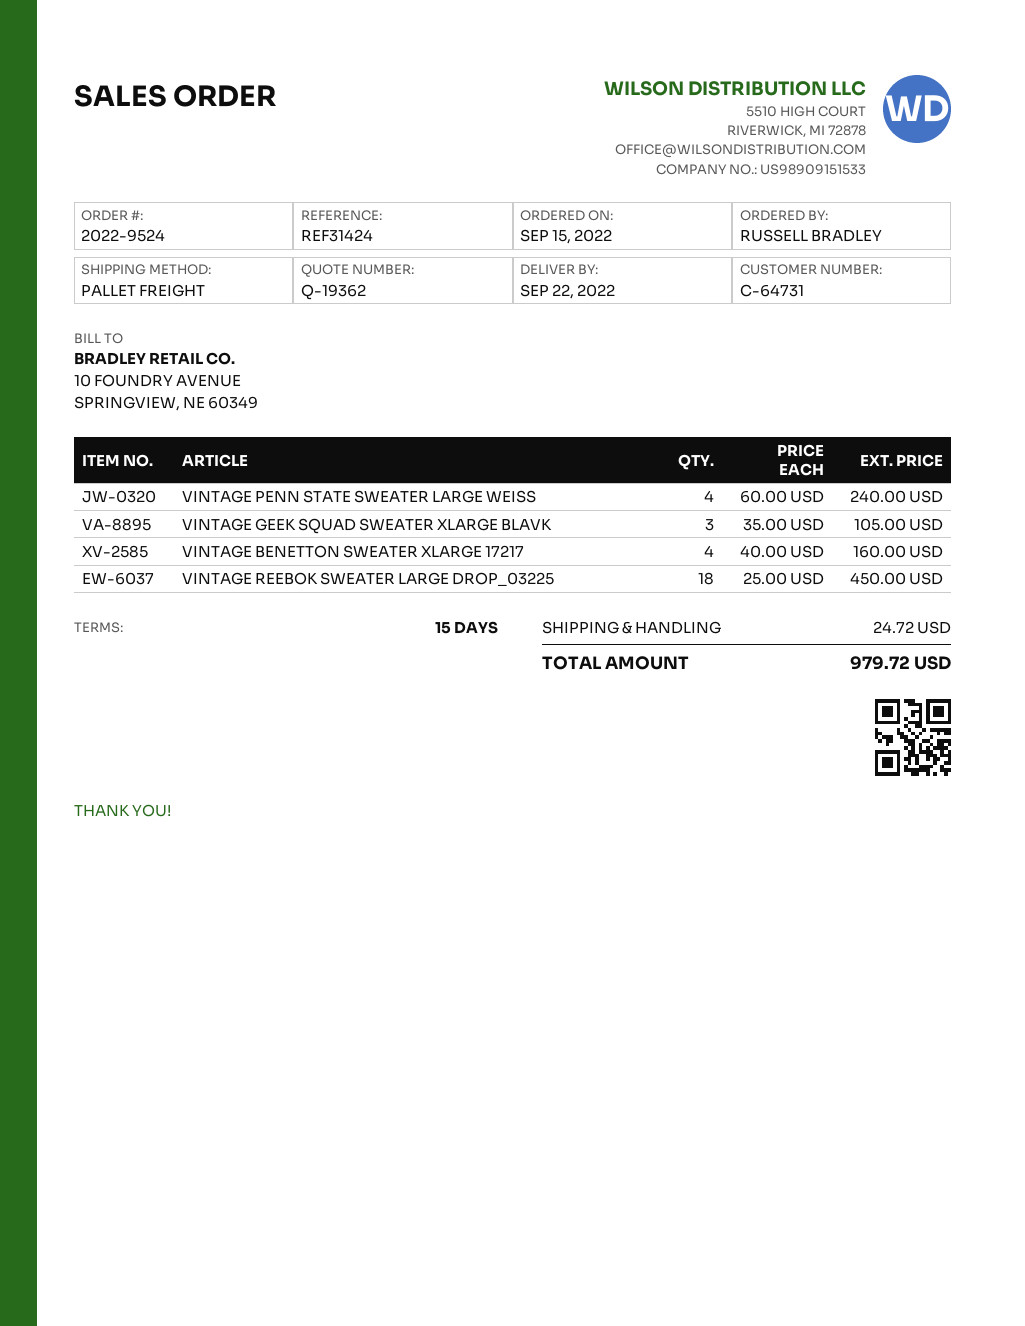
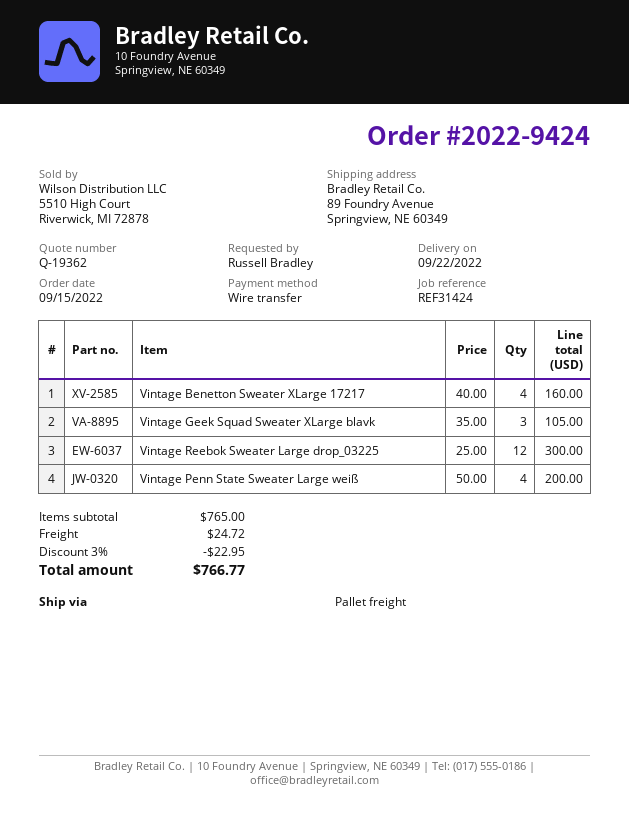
order number: 2022-9524 -> 2022-9424
VINTAGE PENN STATE SWEATER LARGE WEISS: 4 x 60.00 = 240.00 -> 4 x 50.00 = 200.00
VINTAGE REEBOK SWEATER LARGE DROP_03225: 18 x 25.00 = 450.00 -> 12 x 25.00 = 300.00
discount: none -> 3% = 22.95
total: 979.72 -> 766.77

